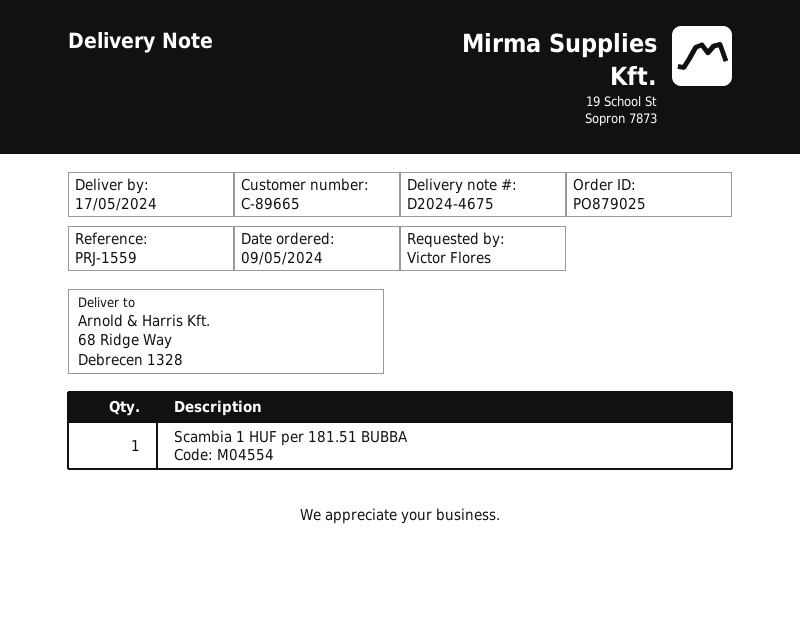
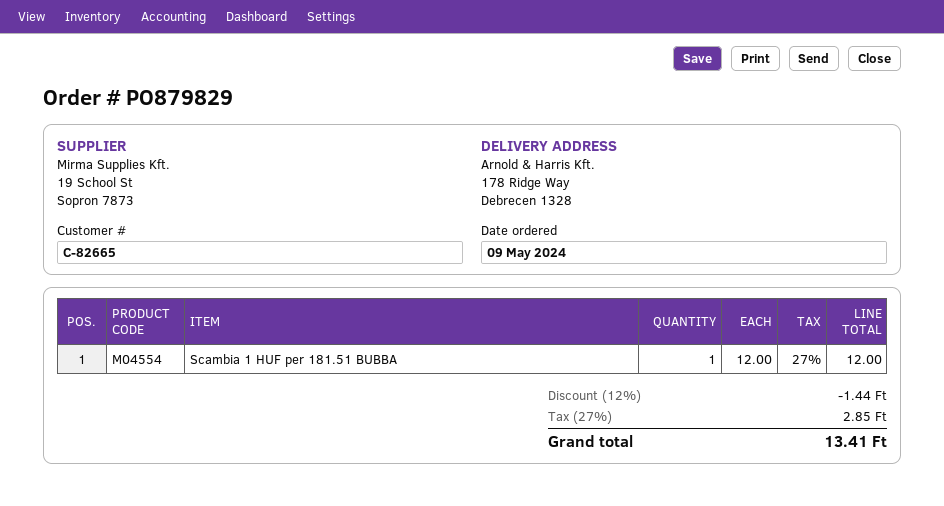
order number: PO879025 -> PO879829
customer number: C-89665 -> C-82665
ship to: 68 Ridge Way, Debrecen 1328 -> 178 Ridge Way, Debrecen 1328

